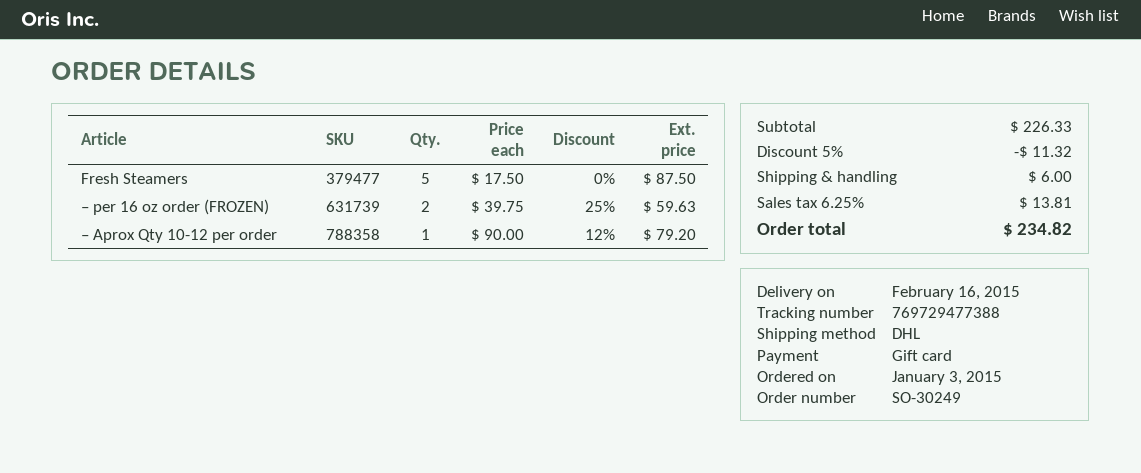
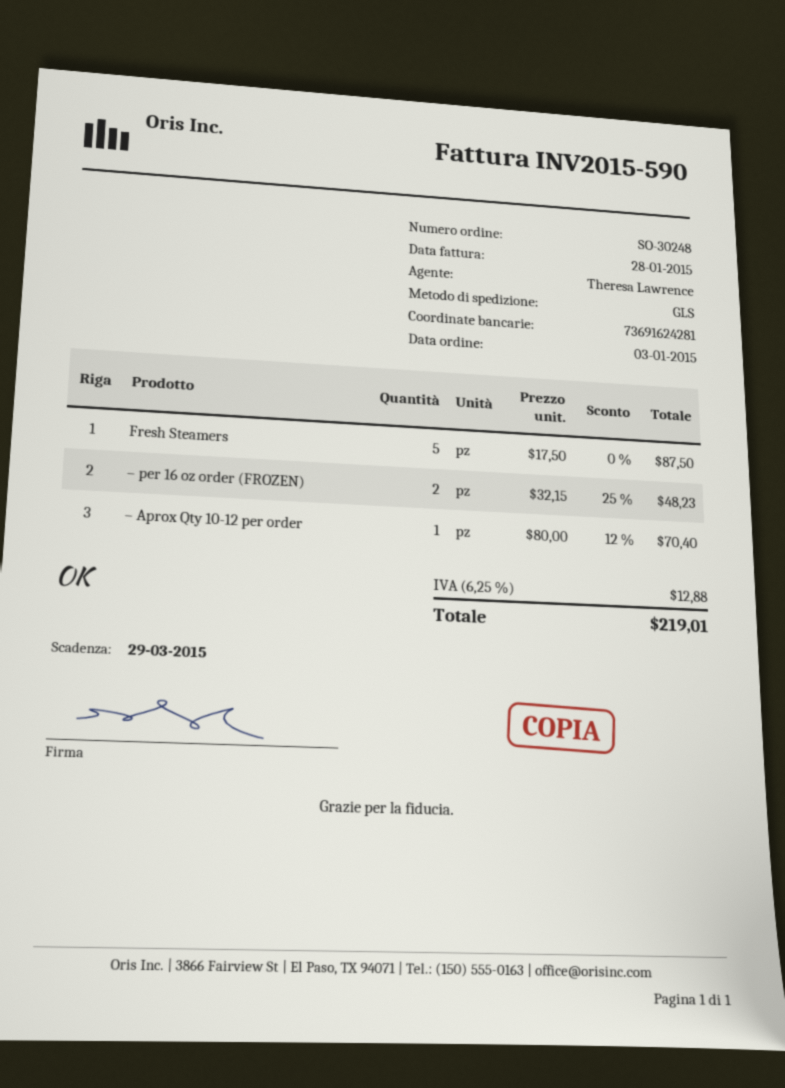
order number: SO-30249 -> SO-30248
shipping method: DHL -> GLS
– per 16 oz order (FROZEN): 2 x 39.75 - 25% = 59.63 -> 2 x 32.15 - 25% = 48.23
– Aprox Qty 10-12 per order: 1 x 90.00 - 12% = 79.20 -> 1 x 80.00 - 12% = 70.40
discount: 5% = 11.32 -> none
shipping: 6.00 -> none
tax: 6.25% = 13.81 -> 6.25% = 12.88
total: 234.82 -> 219.01

